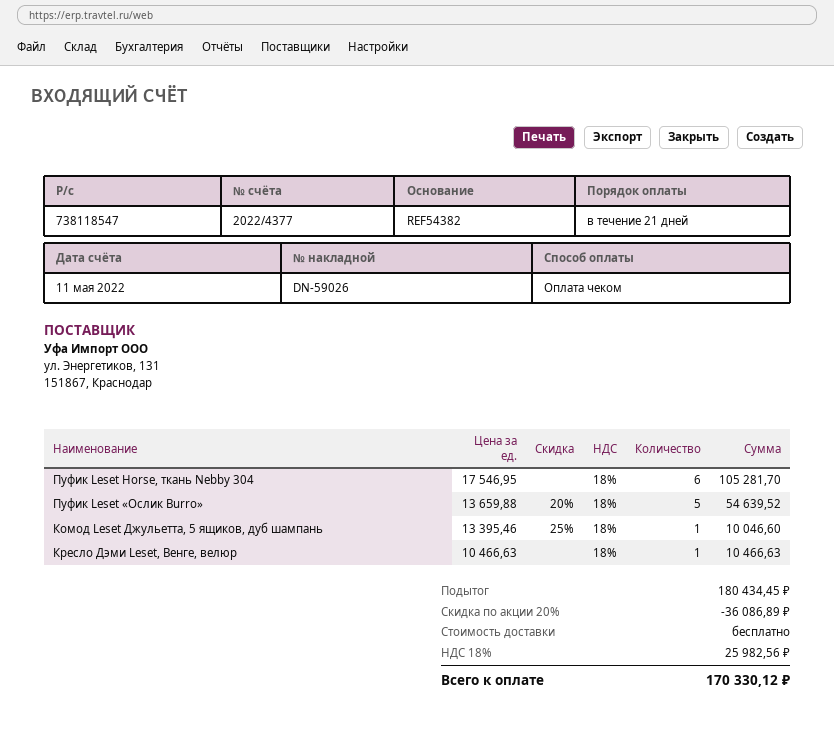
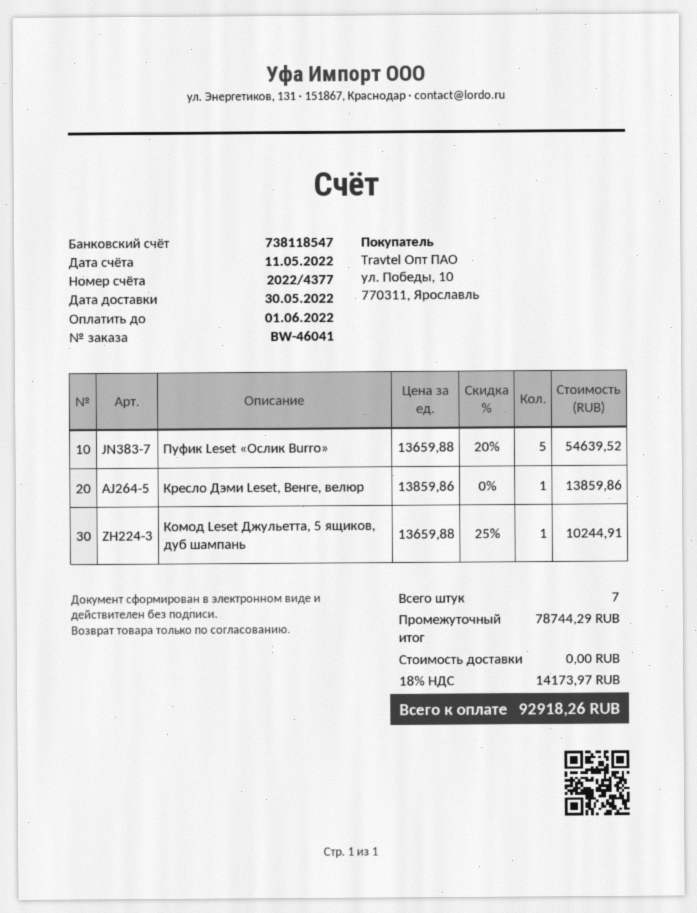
Пуфик Leset Horse, ткань Nebby 304: 6 x 17546.95 = 105281.70 -> none
Комод Leset Джульетта, 5 ящиков, дуб шампань: 1 x 13395.46 - 25% = 10046.60 -> 1 x 13659.88 - 25% = 10244.91
Кресло Дэми Leset, Венге, велюр: 1 x 10466.63 = 10466.63 -> 1 x 13859.86 = 13859.86
subtotal: 180434.45 -> 78744.29
discount: 20% = 36086.89 -> none
tax: 18% = 25982.56 -> 18% = 14173.97
total: 170330.12 -> 92918.26

